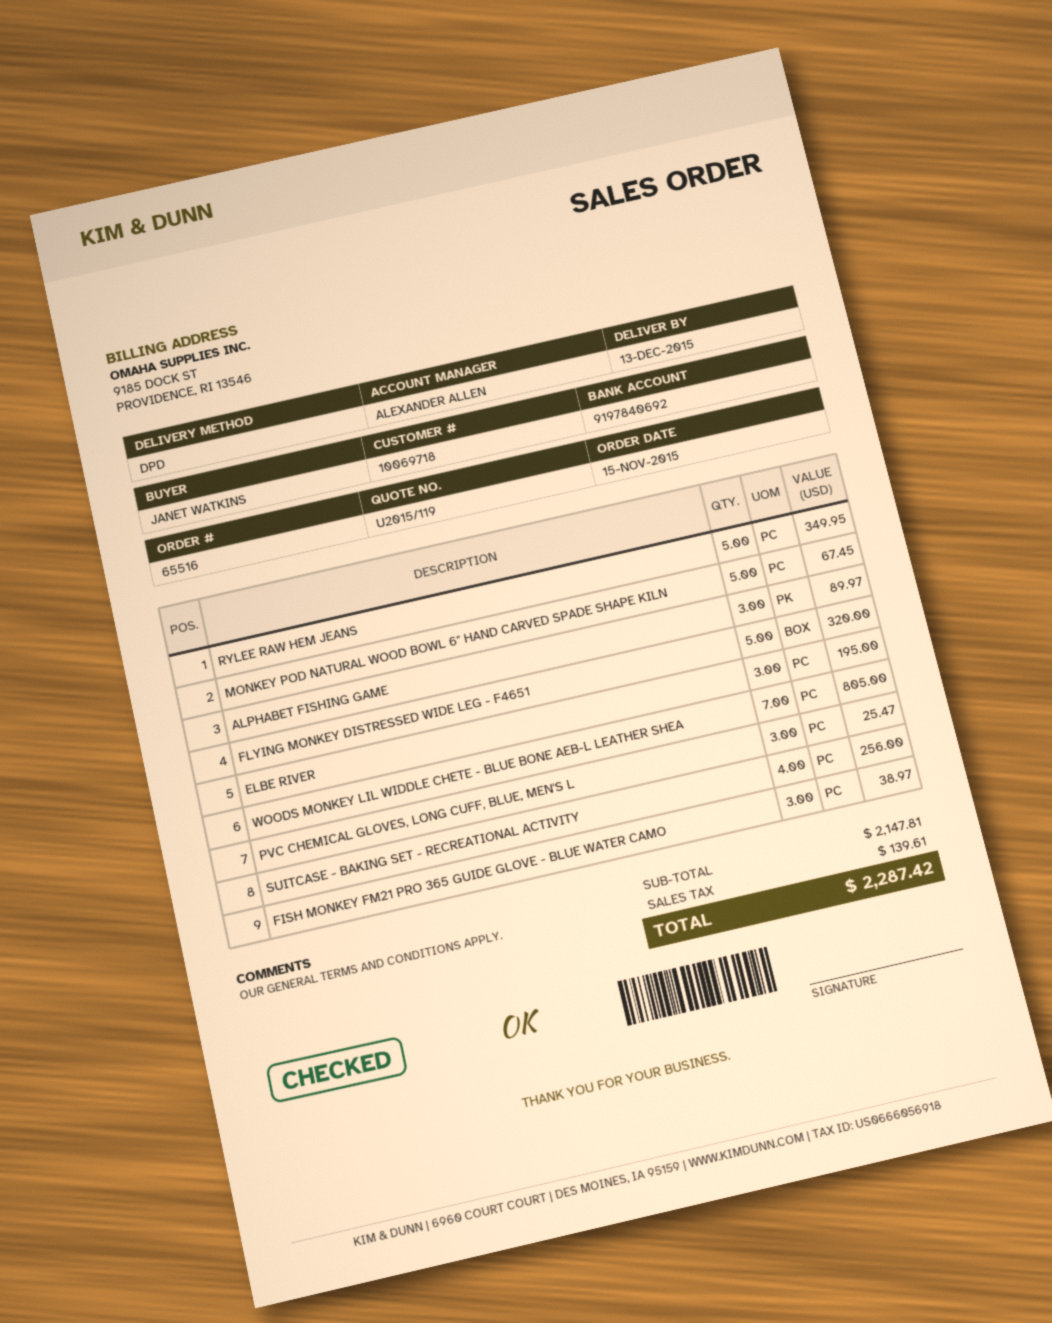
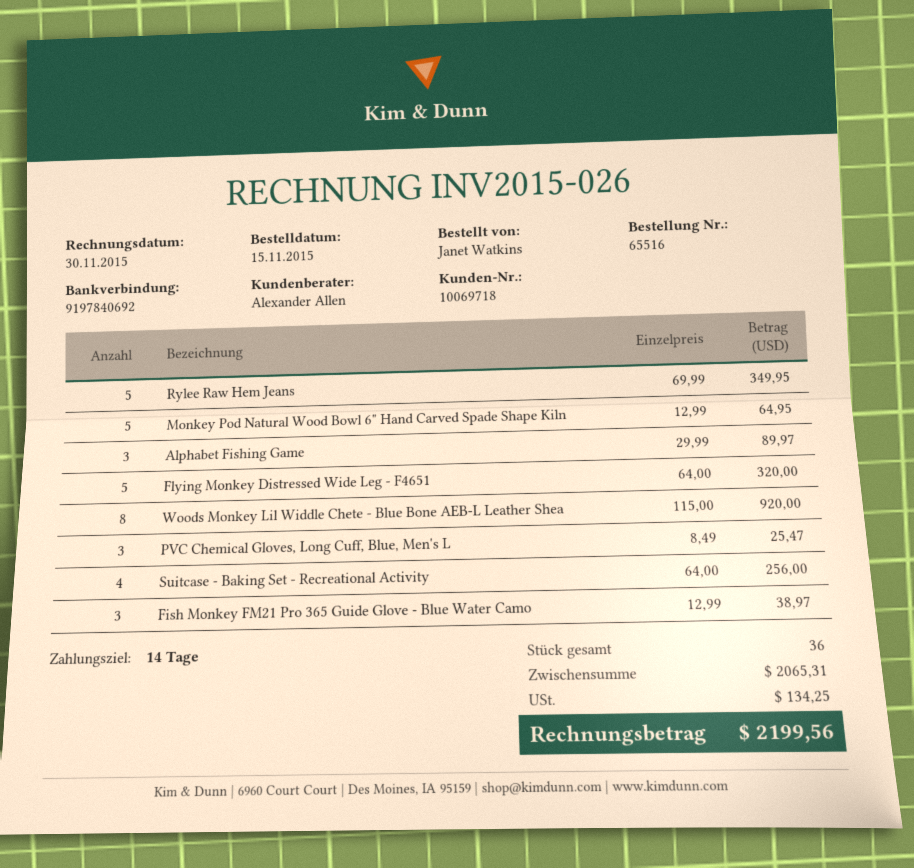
MONKEY POD NATURAL WOOD BOWL 6" HAND CARVED SPADE SHAPE KILN: 5 for 67.45 -> 5 for 64.95
ELBE RIVER: 3 for 195.00 -> none
WOODS MONKEY LIL WIDDLE CHETE - BLUE BONE AEB-L LEATHER SHEA: 7 for 805.00 -> 8 for 920.00
subtotal: 2147.81 -> 2065.31
tax: 139.61 -> 134.25
total: 2287.42 -> 2199.56

